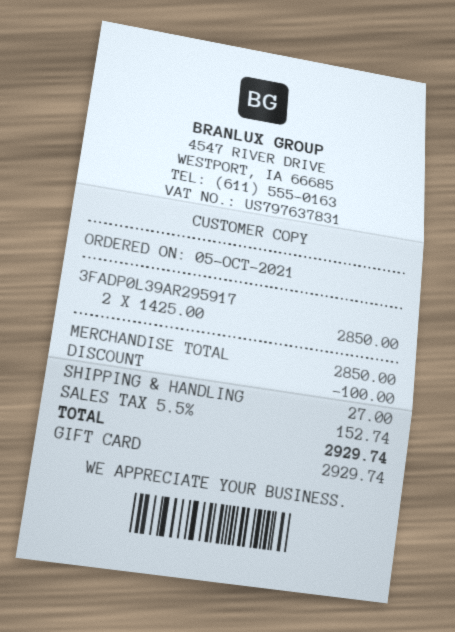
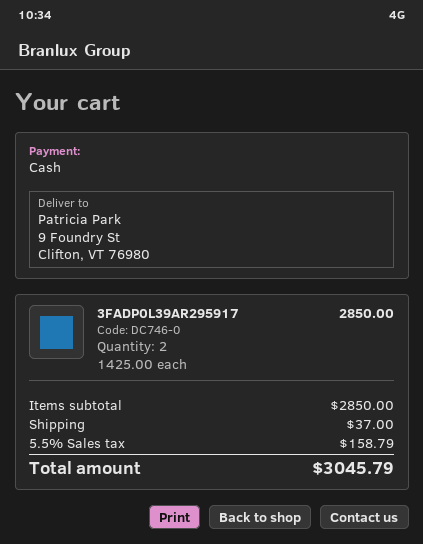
payment method: gift card -> cash
discount: 100.00 -> none
shipping: 27.00 -> 37.00
tax: 5.5% = 152.74 -> 5.5% = 158.79
total: 2929.74 -> 3045.79

